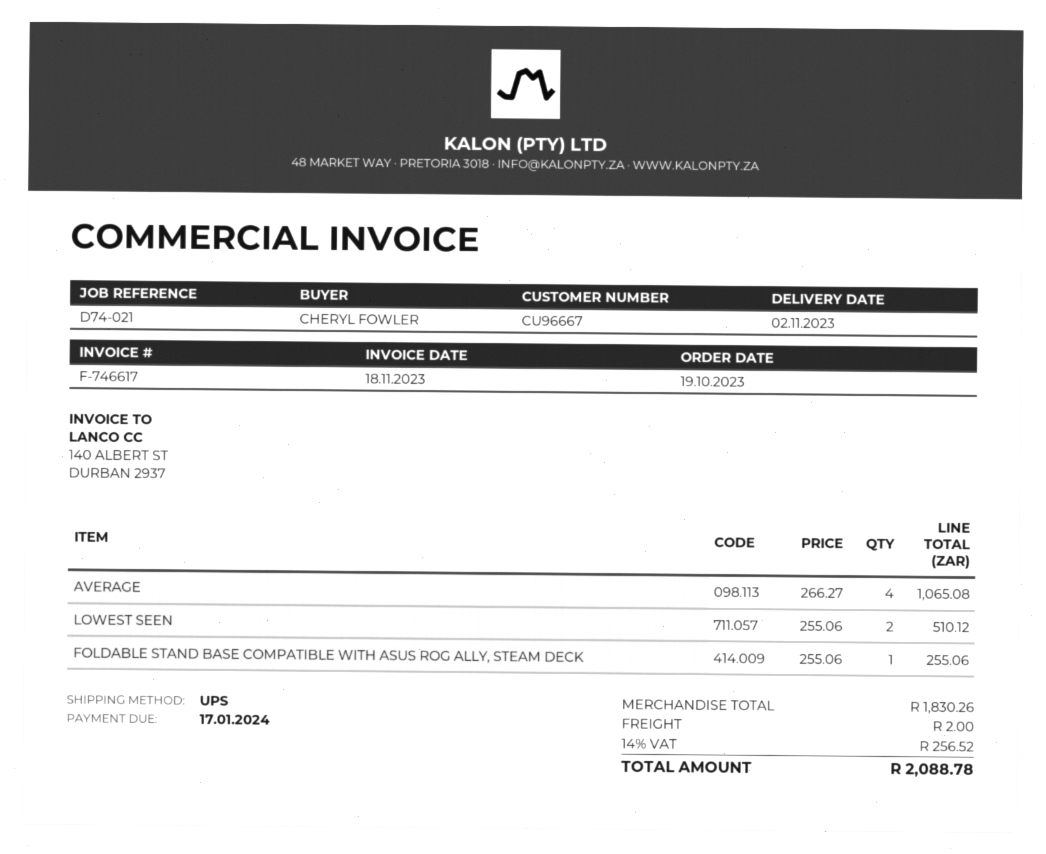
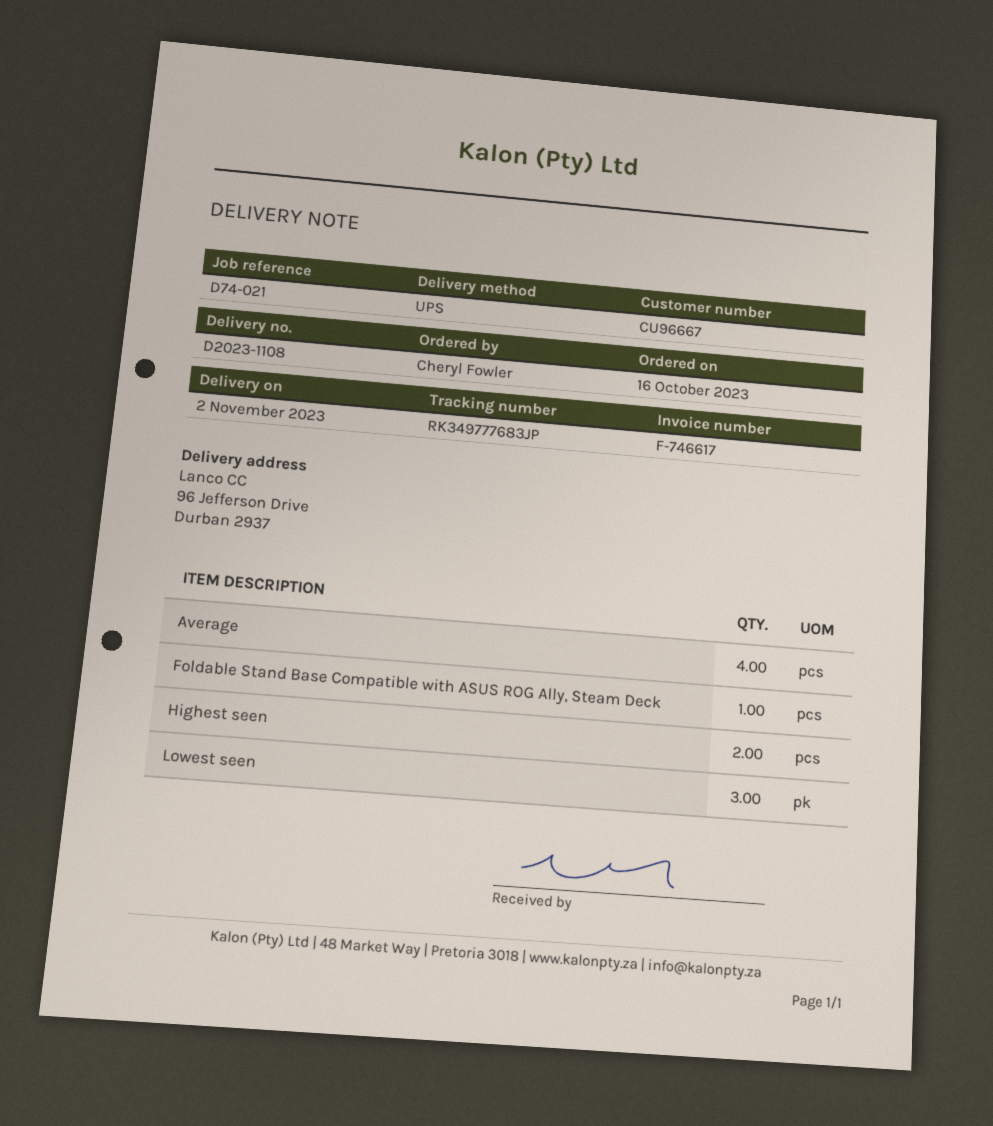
order date: 2023-10-19 -> 2023-10-16
LOWEST SEEN: 2 -> 3
Highest seen: none -> 2

